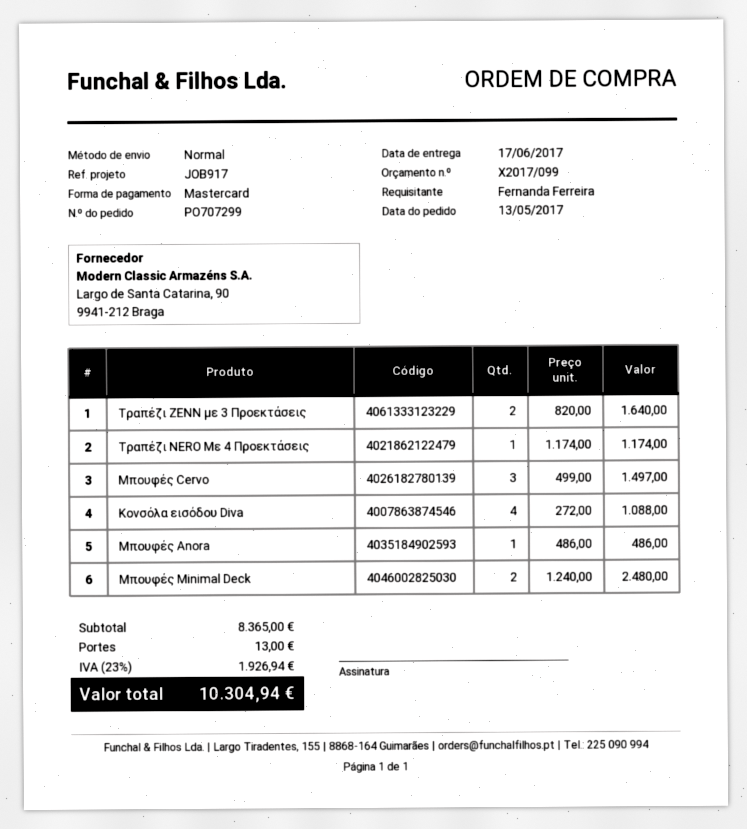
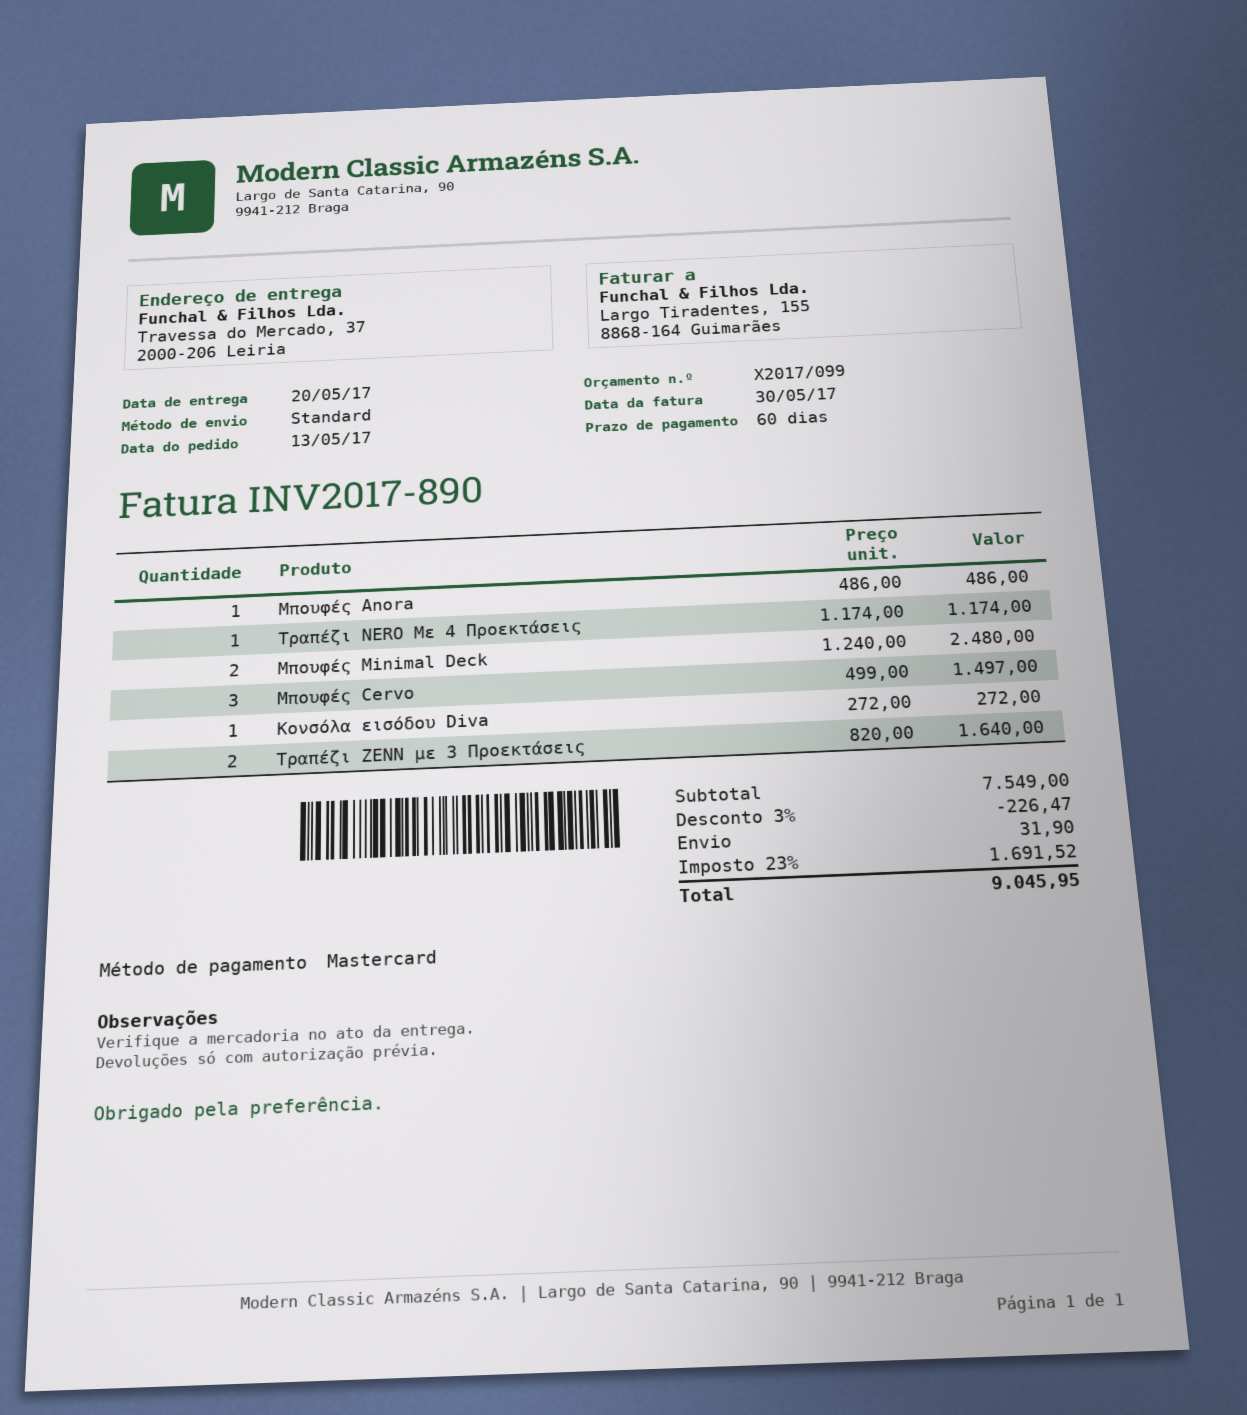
delivery date: 2017-06-17 -> 2017-05-20
Κονσόλα εισόδου Diva: 4 x 272.00 = 1088.00 -> 1 x 272.00 = 272.00
subtotal: 8365.00 -> 7549.00
discount: none -> 3% = 226.47
shipping: 13.00 -> 31.90
tax: 23% = 1926.94 -> 23% = 1691.52
total: 10304.94 -> 9045.95

